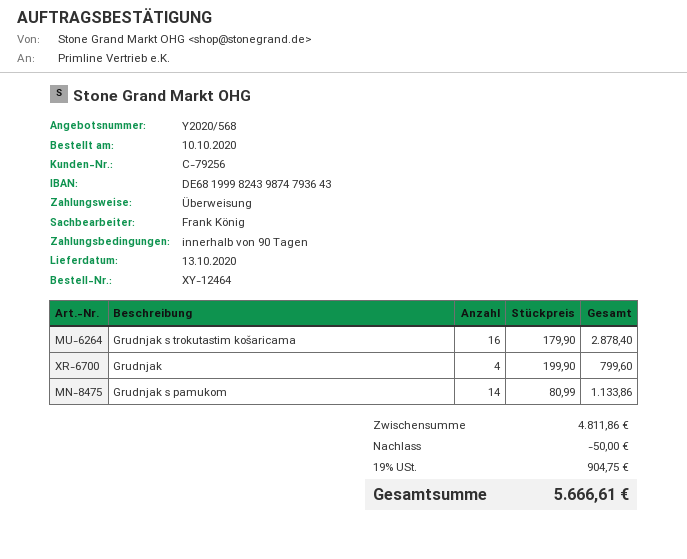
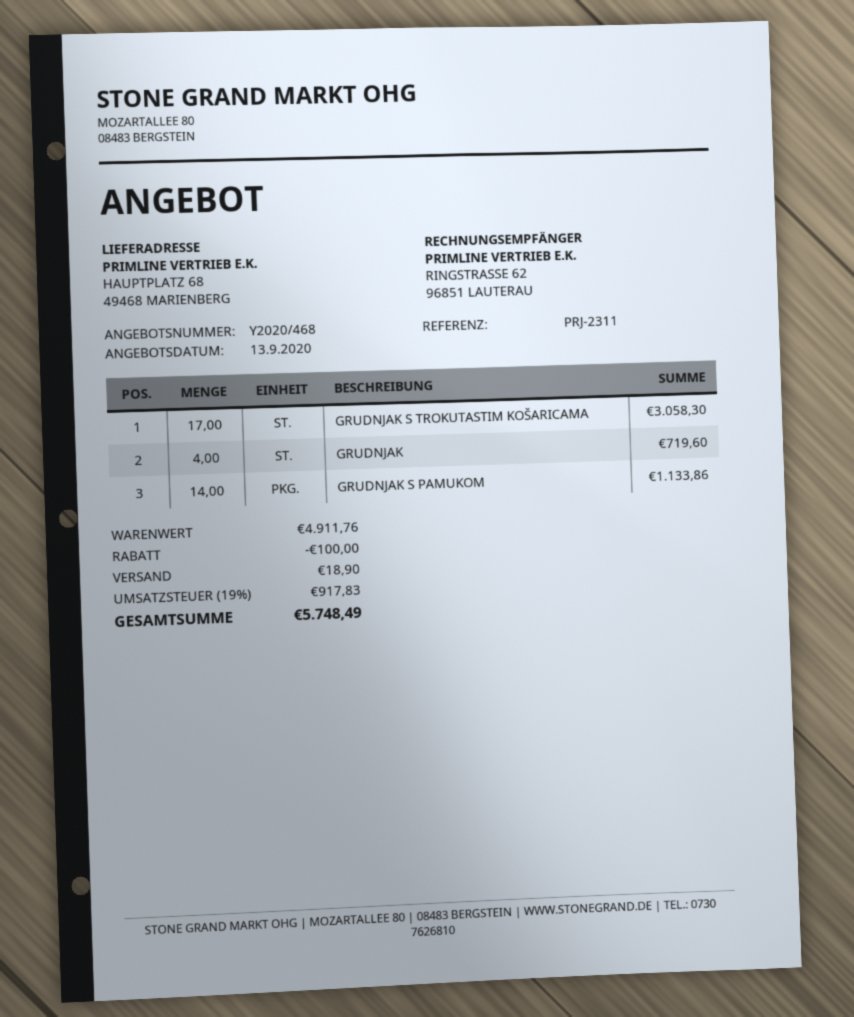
quote number: Y2020/568 -> Y2020/468
Grudnjak s trokutastim košaricama: 16 for 2878.40 -> 17 for 3058.30
Grudnjak: 4 for 799.60 -> 4 for 719.60
subtotal: 4811.86 -> 4911.76
discount: 50.00 -> 100.00
shipping: none -> 18.90
tax: 19% = 904.75 -> 19% = 917.83
total: 5666.61 -> 5748.49

